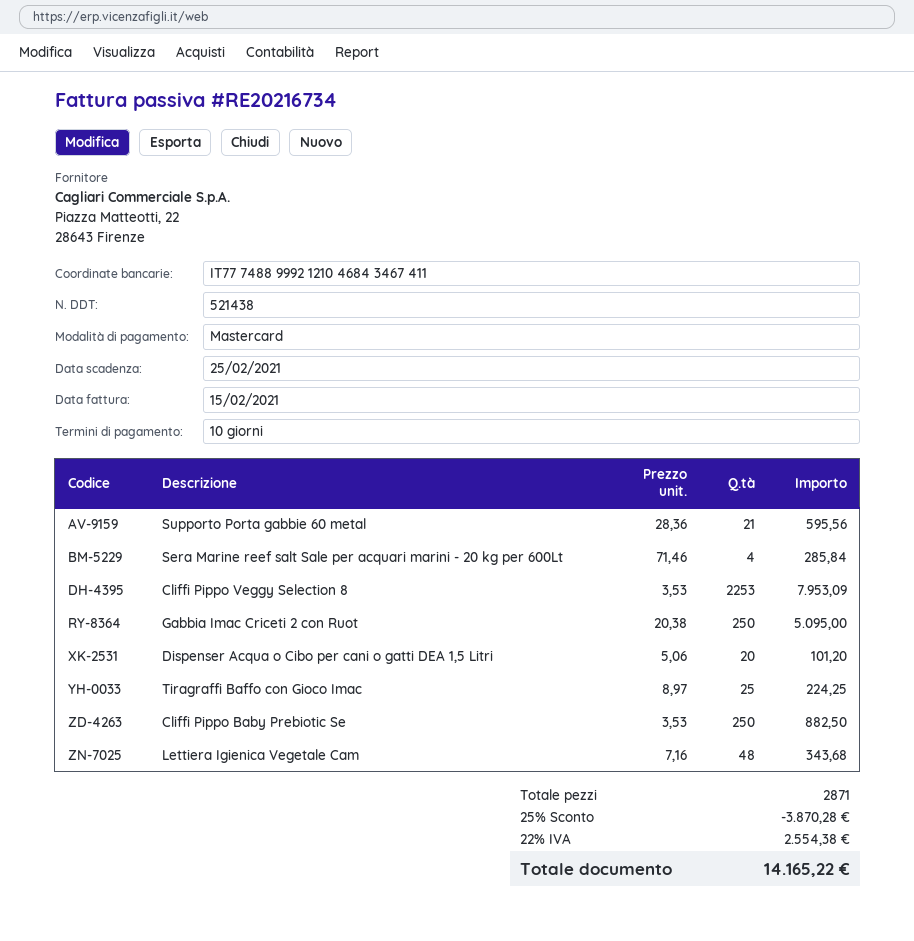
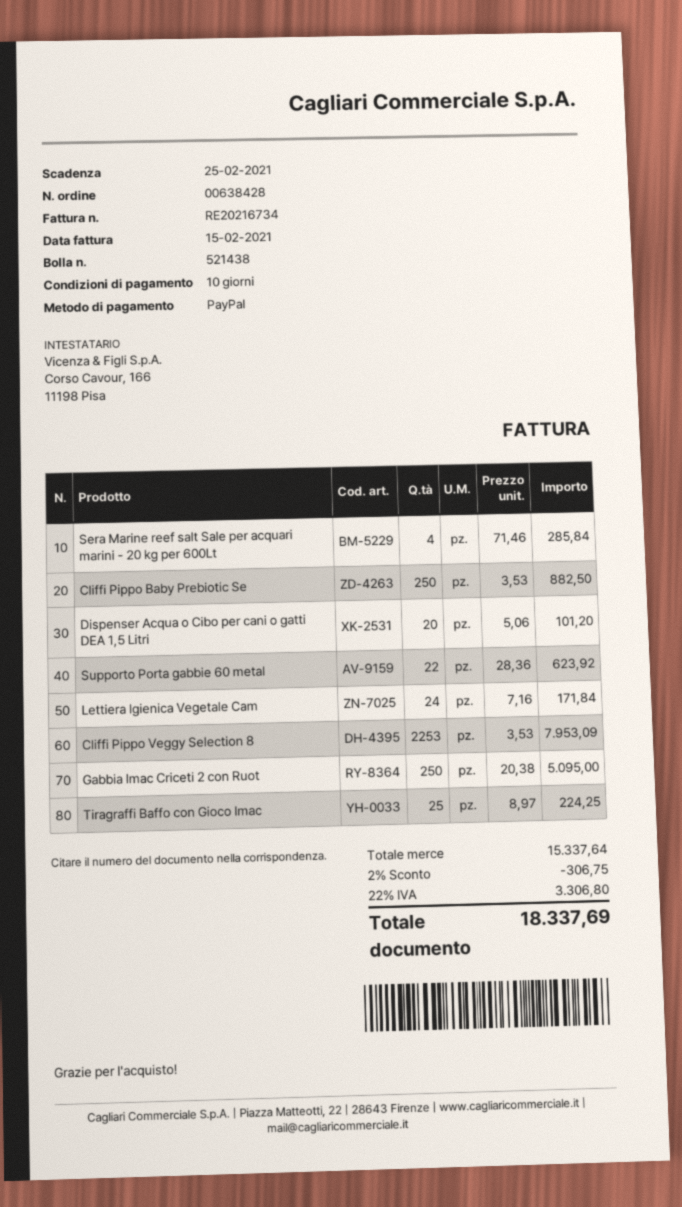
payment method: Mastercard -> PayPal
Supporto Porta gabbie 60 metal: 21 x 28.36 = 595.56 -> 22 x 28.36 = 623.92
Lettiera Igienica Vegetale Cam: 48 x 7.16 = 343.68 -> 24 x 7.16 = 171.84
discount: 25% = 3870.28 -> 2% = 306.75
tax: 22% = 2554.38 -> 22% = 3306.80
total: 14165.22 -> 18337.69

